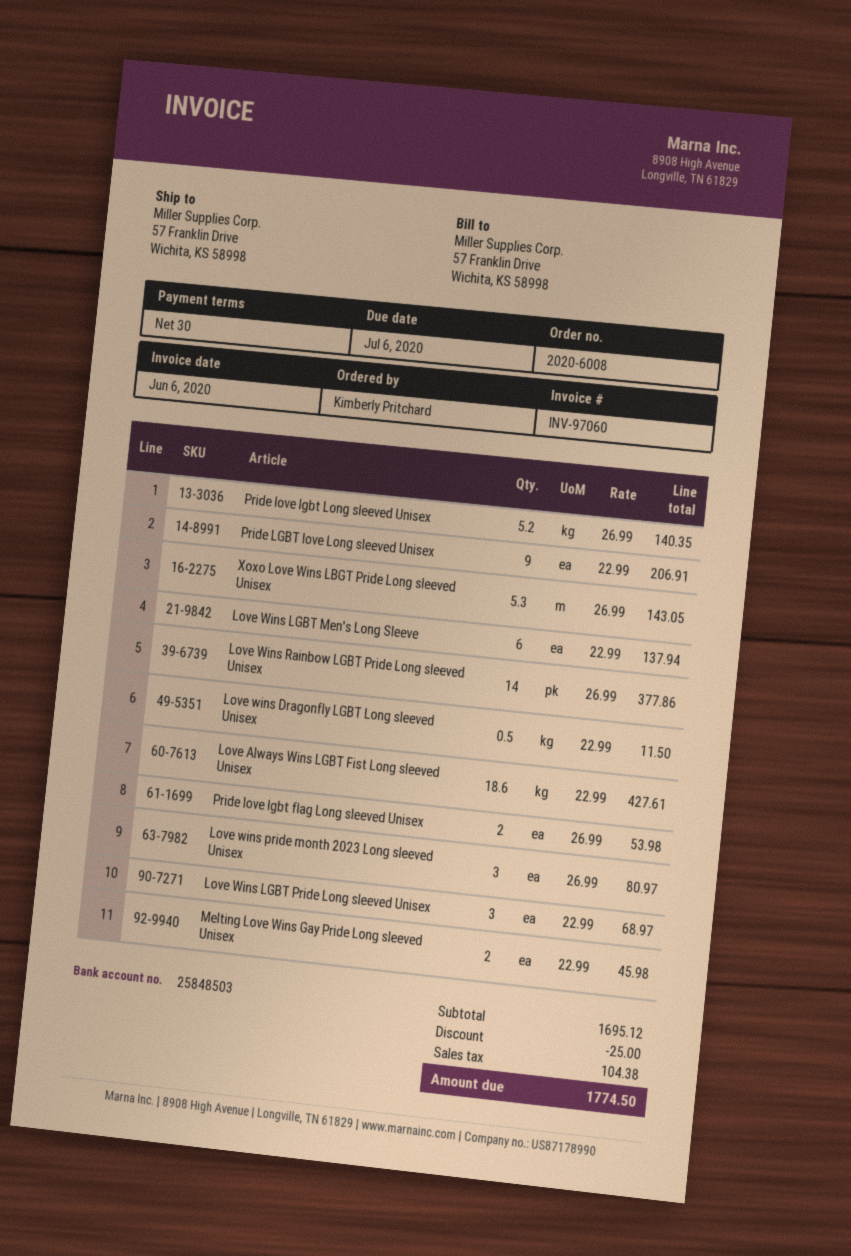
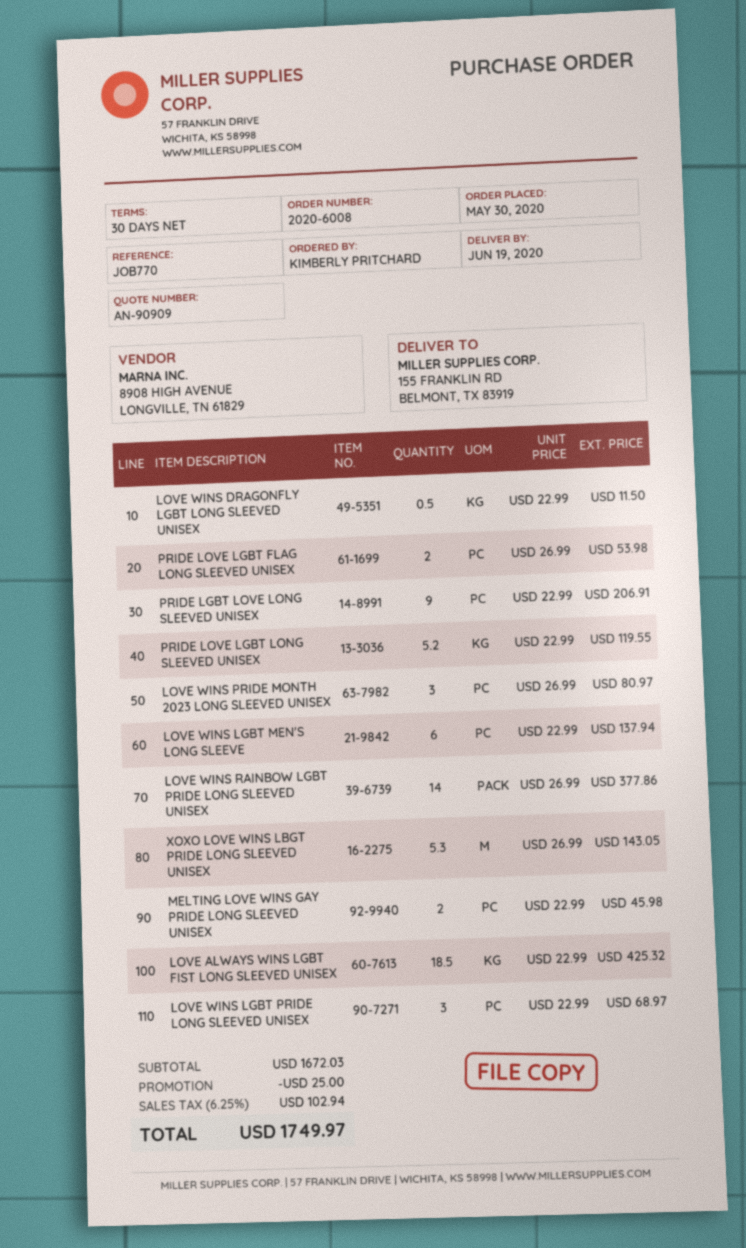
ship to: 57 Franklin Drive, Wichita, KS 58998 -> 155 FRANKLIN RD, BELMONT, TX 83919
Pride love lgbt Long sleeved Unisex: 5.2 x 26.99 = 140.35 -> 5.2 x 22.99 = 119.55
Love Always Wins LGBT Fist Long sleeved Unisex: 18.6 x 22.99 = 427.61 -> 18.5 x 22.99 = 425.32
subtotal: 1695.12 -> 1672.03
tax: 104.38 -> 102.94
total: 1774.50 -> 1749.97

